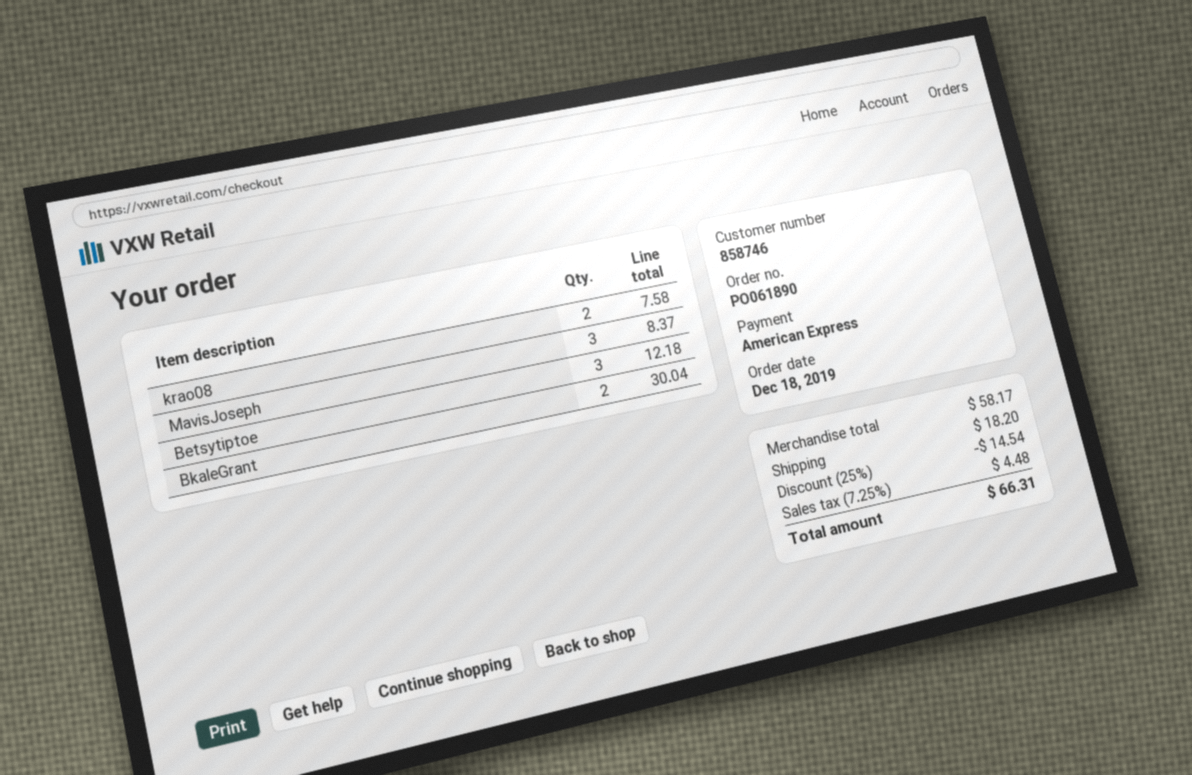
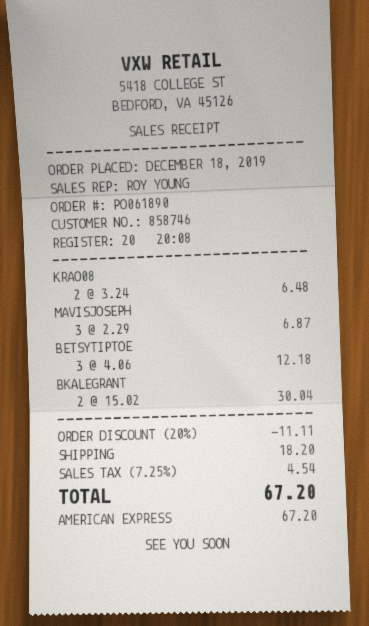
krao08: 2 for 7.58 -> 2 for 6.48
MavisJoseph: 3 for 8.37 -> 3 for 6.87
discount: 25% = 14.54 -> 20% = 11.11
tax: 7.25% = 4.48 -> 7.25% = 4.54
total: 66.31 -> 67.20

